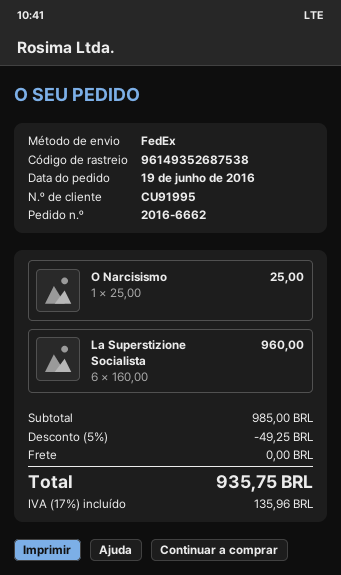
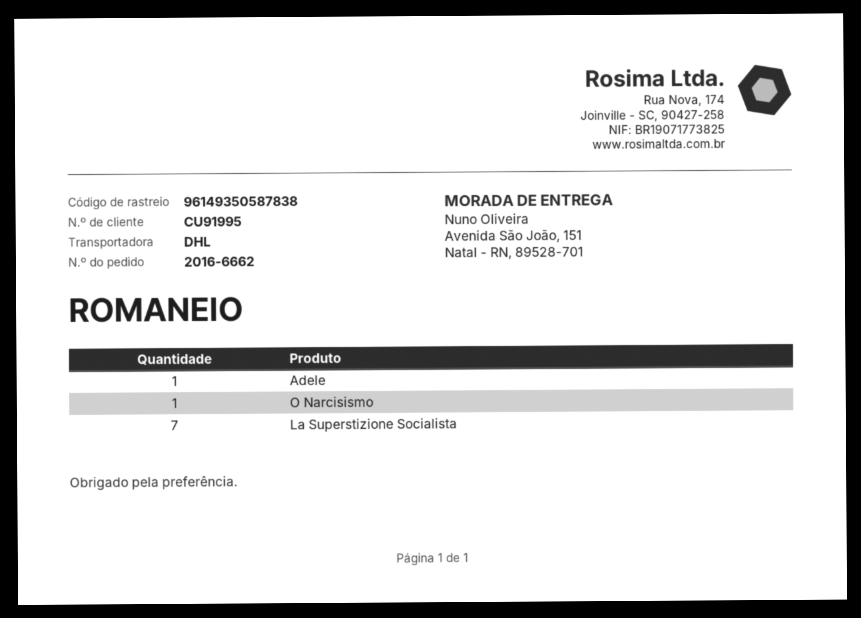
shipping method: FedEx -> DHL
tracking number: 96149352687538 -> 96149350587838
La Superstizione Socialista: 6 -> 7
Adele: none -> 1

